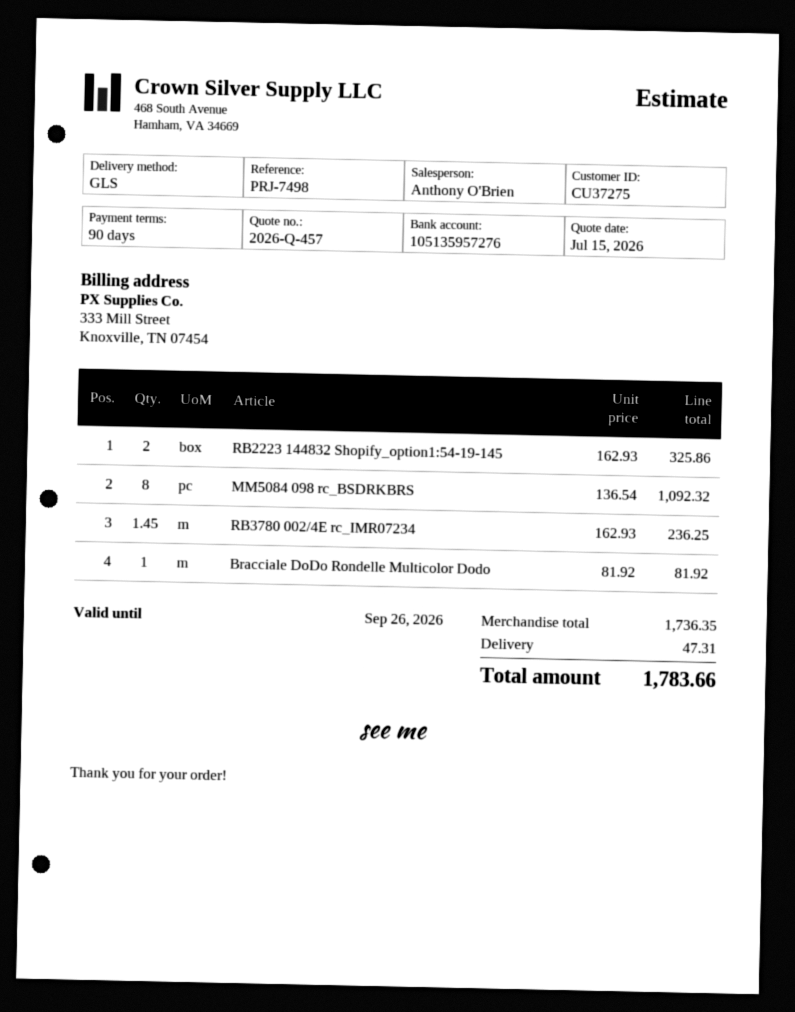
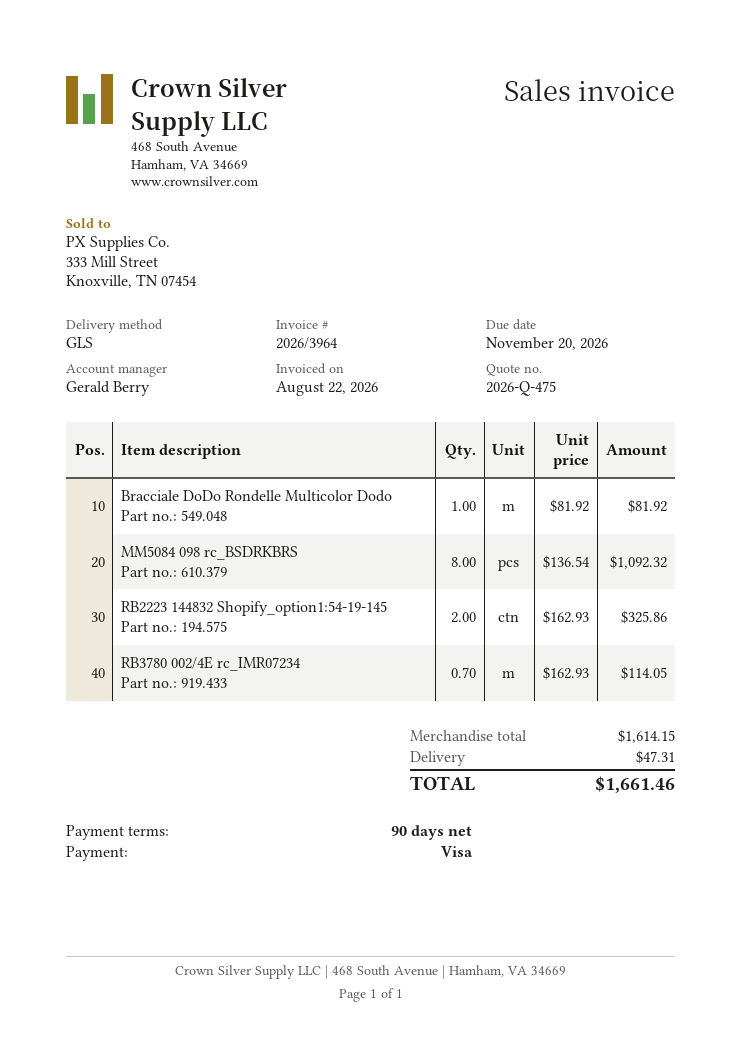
quote number: 2026-Q-457 -> 2026-Q-475
sales rep: Anthony O'Brien -> Gerald Berry
RB3780 002/4E rc_IMR07234: 1.45 x 162.93 = 236.25 -> 0.7 x 162.93 = 114.05
subtotal: 1736.35 -> 1614.15
total: 1783.66 -> 1661.46

